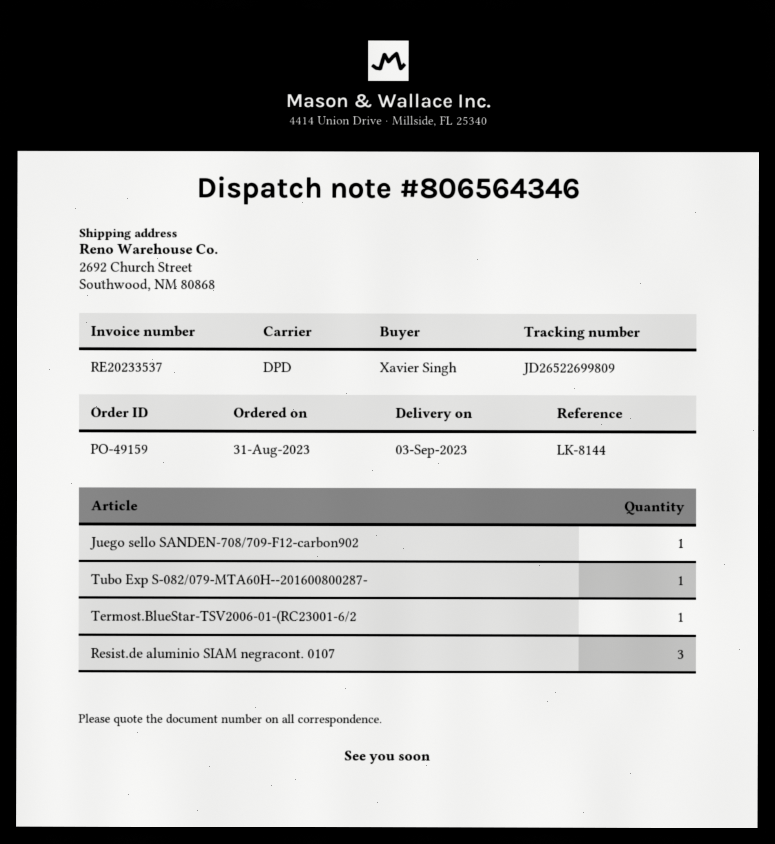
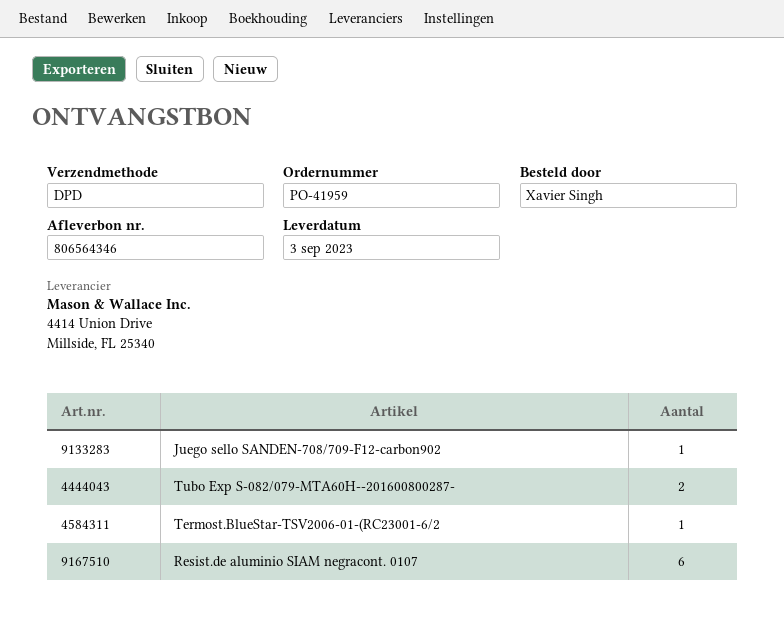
order number: PO-49159 -> PO-41959
Tubo Exp S-082/079-MTA60H--201600800287-: 1 -> 2
Resist.de aluminio SIAM negracont. 0107: 3 -> 6

